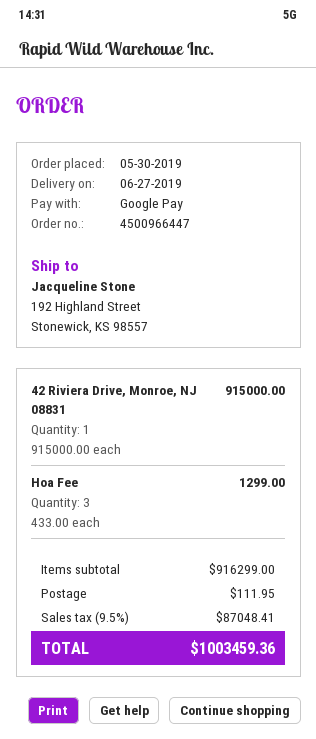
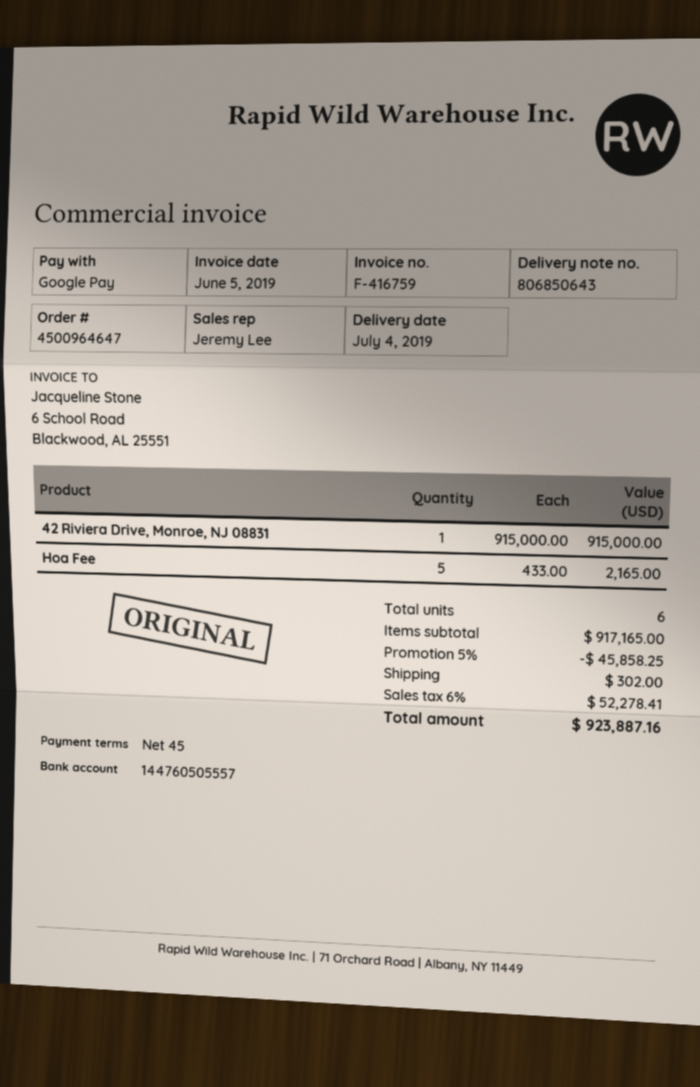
order number: 4500966447 -> 4500964647
delivery date: 2019-06-27 -> 2019-07-04
Hoa Fee: 3 x 433.00 = 1299.00 -> 5 x 433.00 = 2165.00
subtotal: 916299.00 -> 917165.00
discount: none -> 5% = 45858.25
shipping: 111.95 -> 302.00
tax: 9.5% = 87048.41 -> 6% = 52278.41
total: 1003459.36 -> 923887.16

